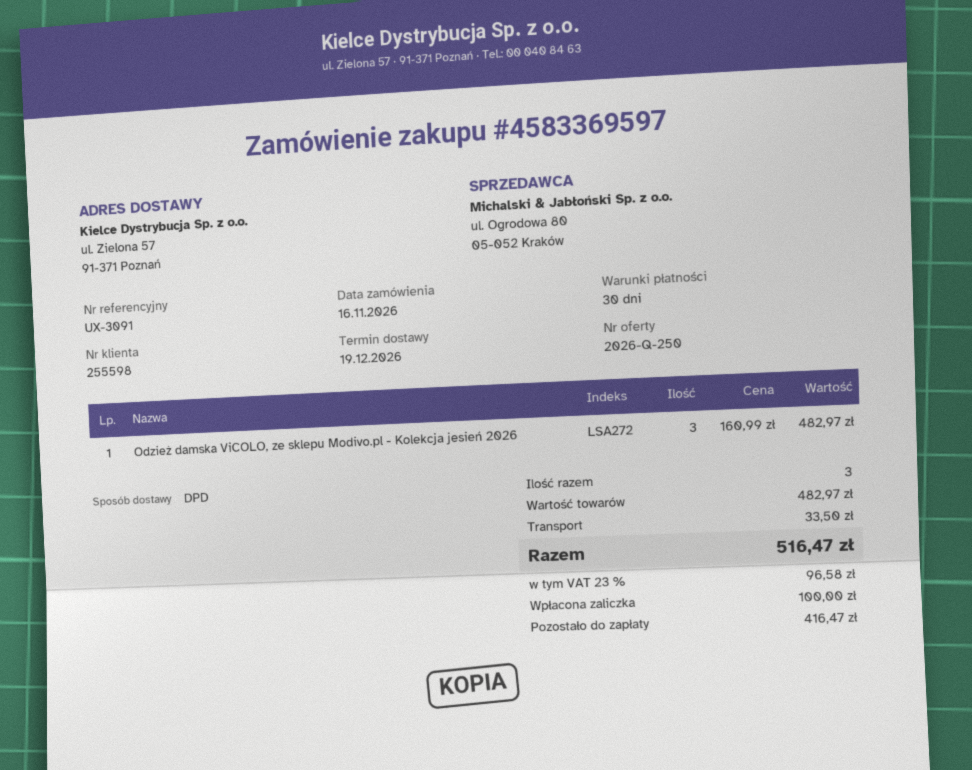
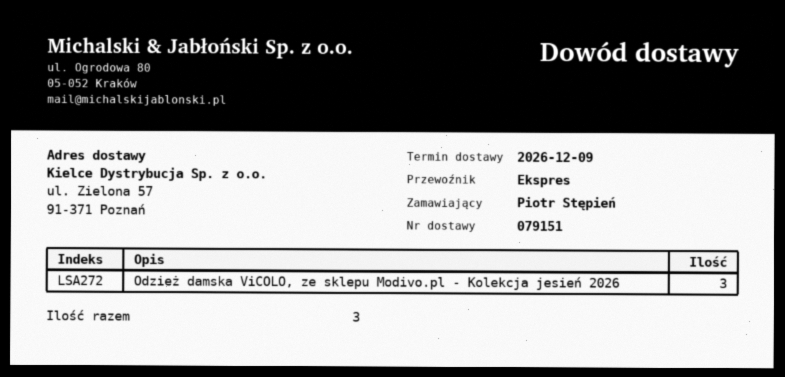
delivery date: 2026-12-19 -> 2026-12-09
shipping method: DPD -> express

